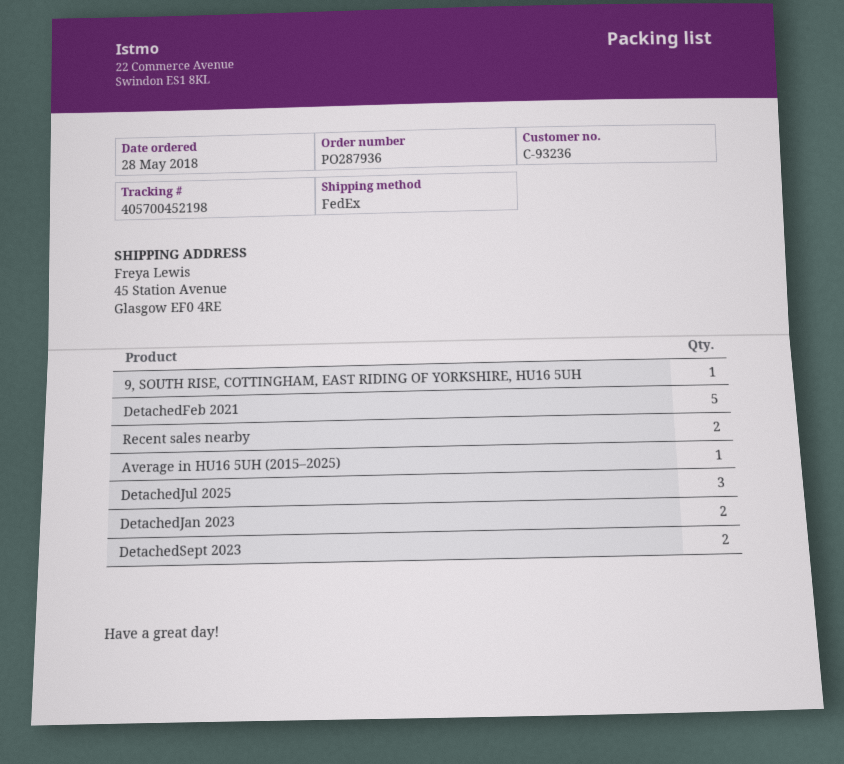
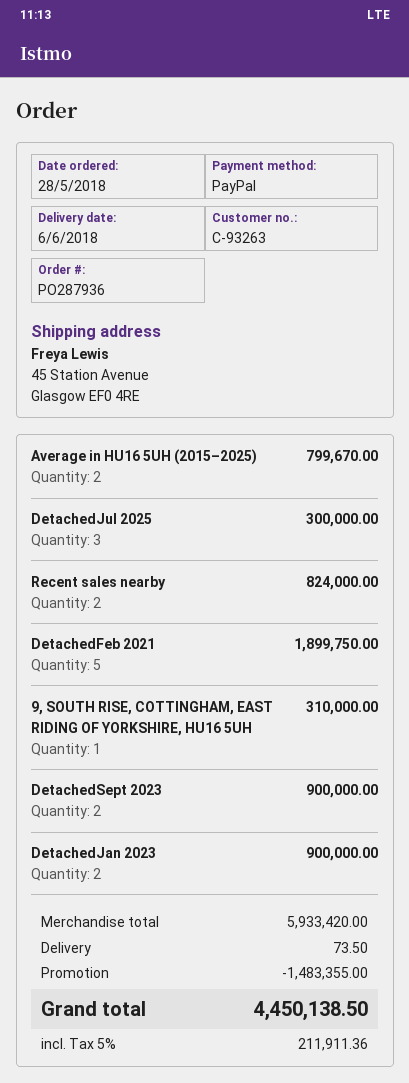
customer number: C-93236 -> C-93263
Average in HU16 5UH (2015–2025): 1 -> 2

